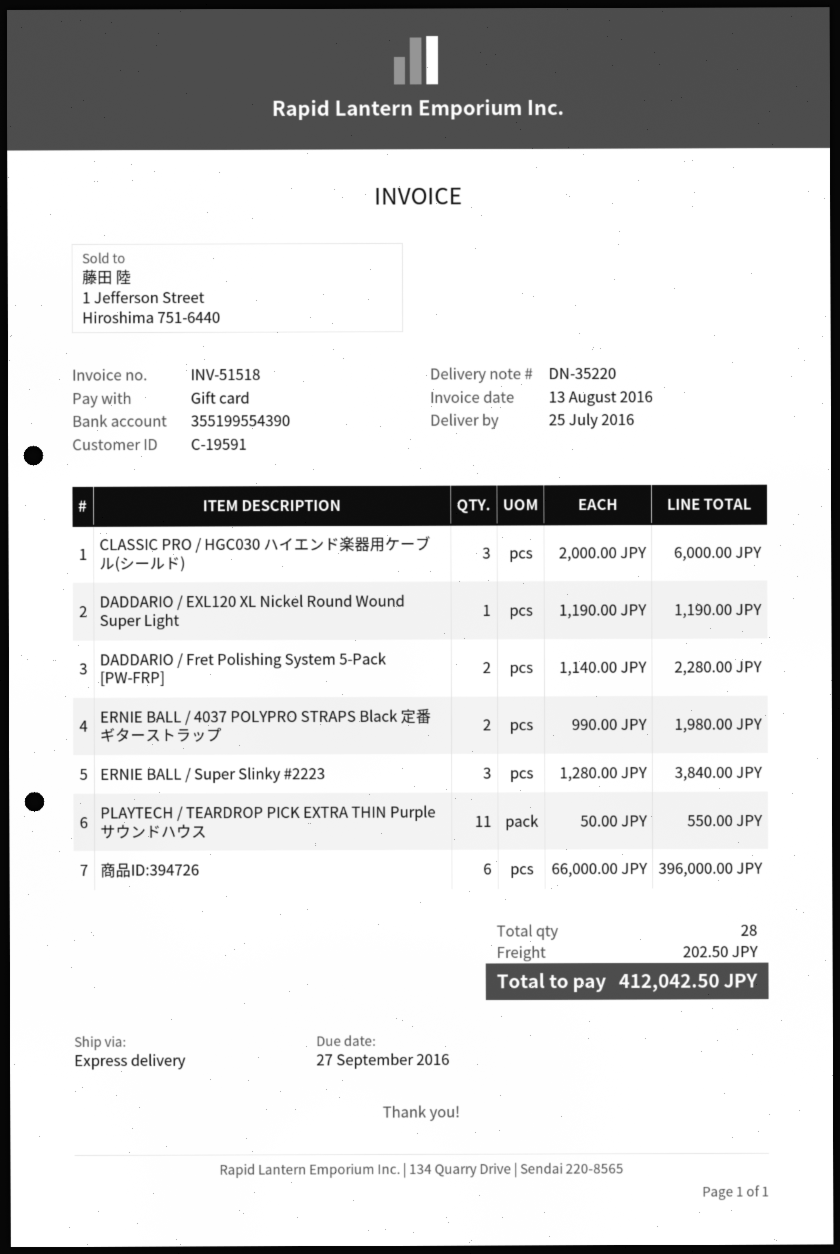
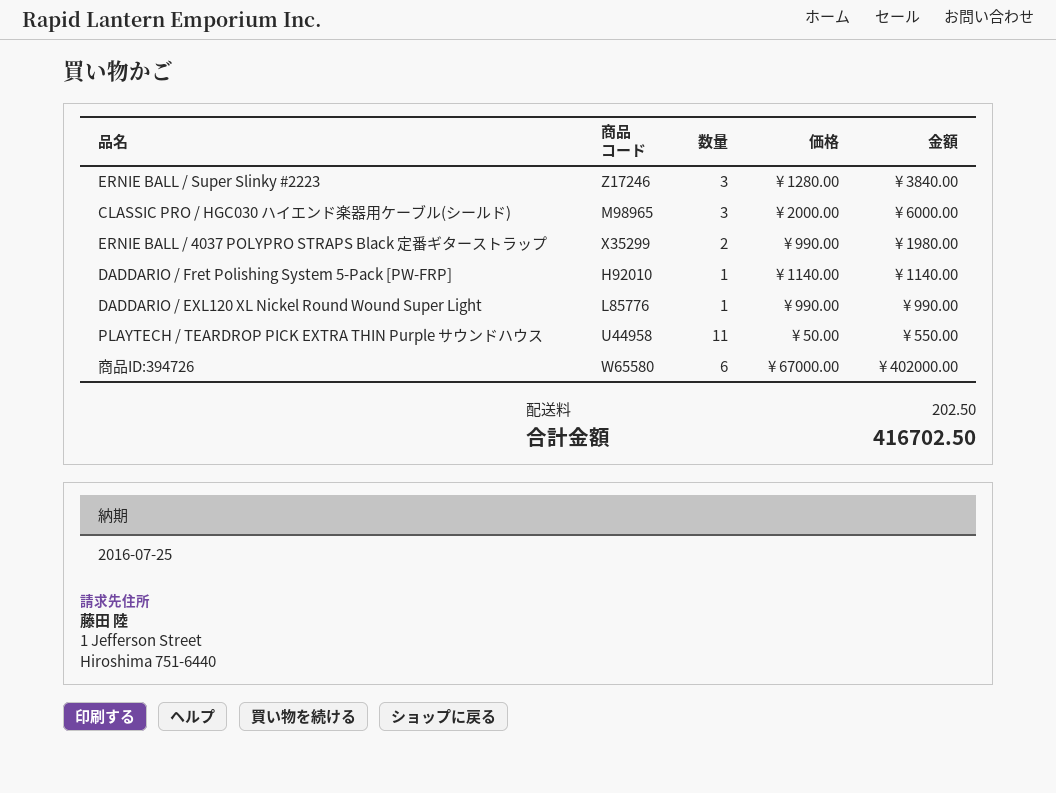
DADDARIO / EXL120 XL Nickel Round Wound Super Light: 1 x 1190.00 = 1190.00 -> 1 x 990.00 = 990.00
DADDARIO / Fret Polishing System 5-Pack [PW-FRP]: 2 x 1140.00 = 2280.00 -> 1 x 1140.00 = 1140.00
商品ID:394726: 6 x 66000.00 = 396000.00 -> 6 x 67000.00 = 402000.00
total: 412042.50 -> 416702.50

